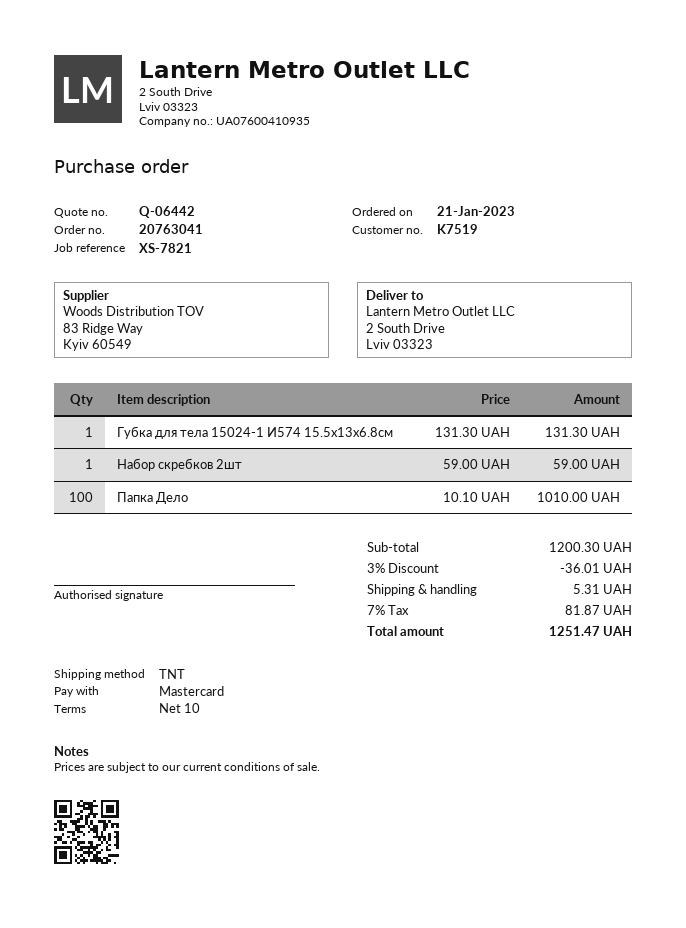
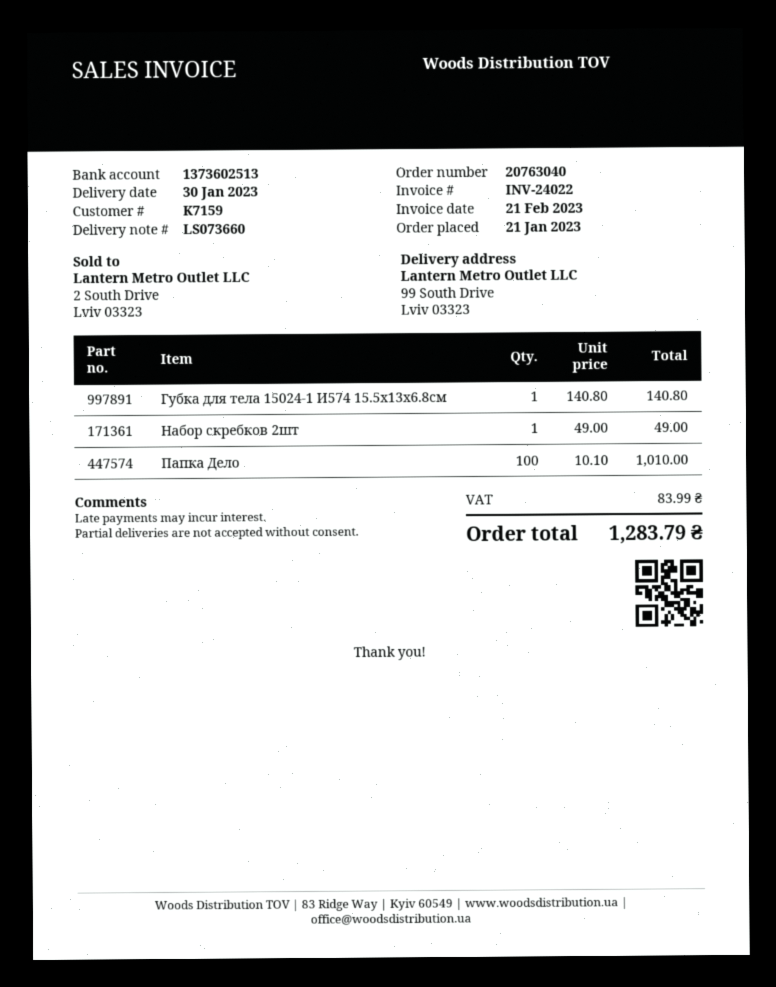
order number: 20763041 -> 20763040
customer number: K7519 -> K7159
ship to: 2 South Drive, Lviv 03323 -> 99 South Drive, Lviv 03323
Губка для тела 15024-1 И574 15.5х13х6.8см: 1 x 131.30 = 131.30 -> 1 x 140.80 = 140.80
Набор скребков 2шт: 1 x 59.00 = 59.00 -> 1 x 49.00 = 49.00
discount: 3% = 36.01 -> none
shipping: 5.31 -> none
tax: 81.87 -> 83.99
total: 1251.47 -> 1283.79

